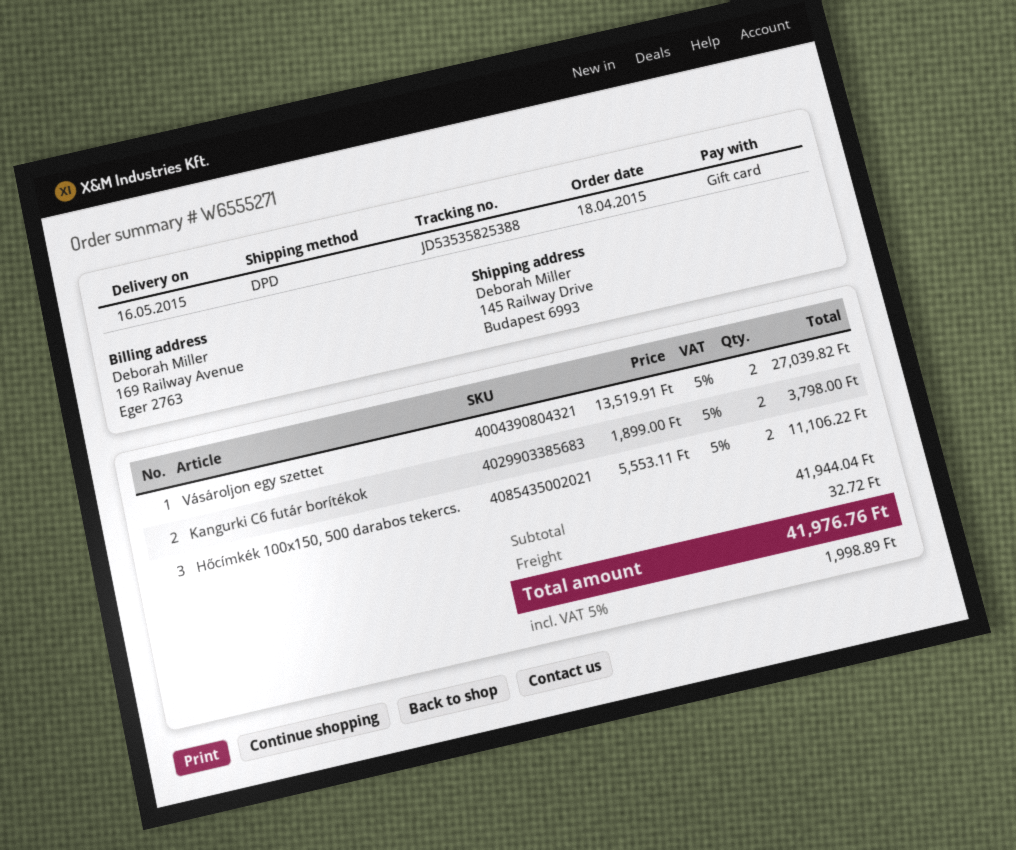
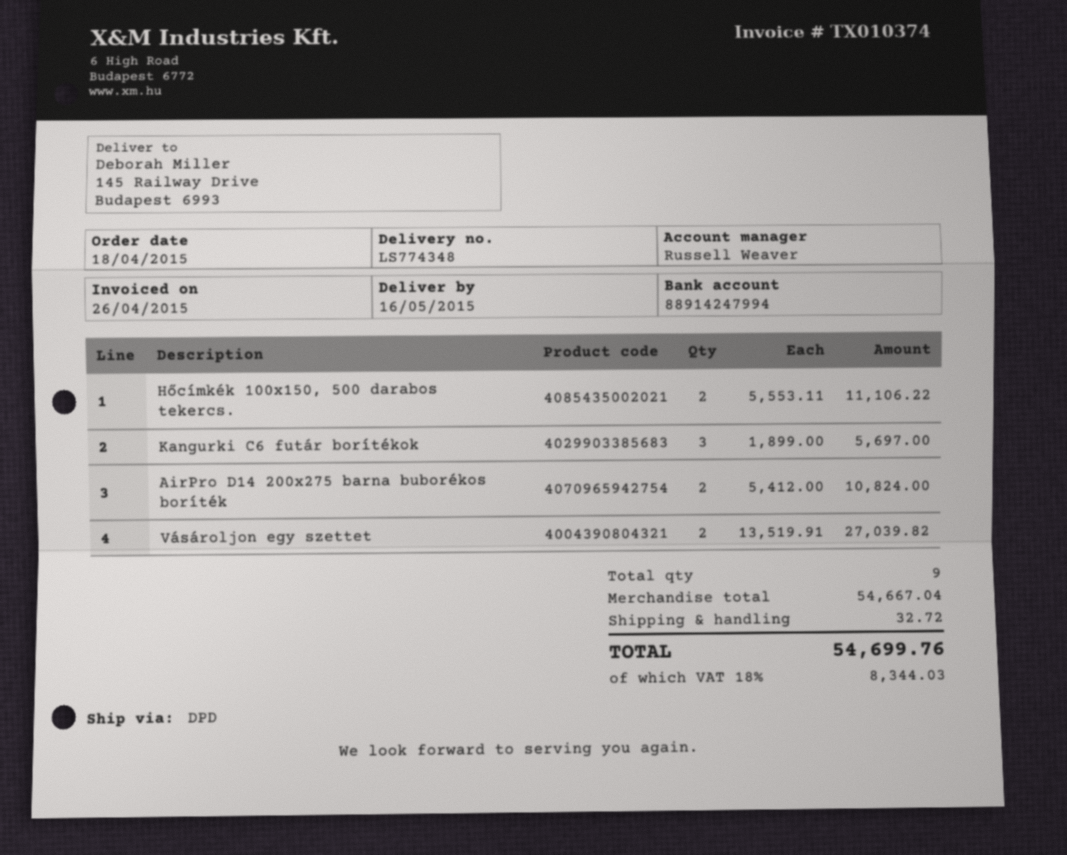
Kangurki C6 futár borítékok: 2 x 1899.00 = 3798.00 -> 3 x 1899.00 = 5697.00
AirPro D14 200x275 barna buborékos boríték: none -> 2 x 5412.00 = 10824.00
subtotal: 41944.04 -> 54667.04
tax: 5% = 1998.89 -> 18% = 8344.03
total: 41976.76 -> 54699.76

